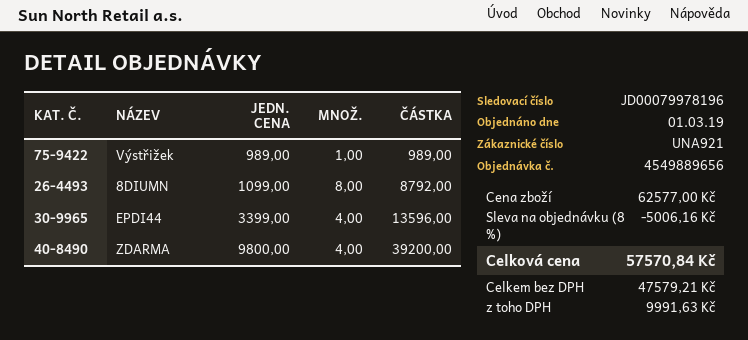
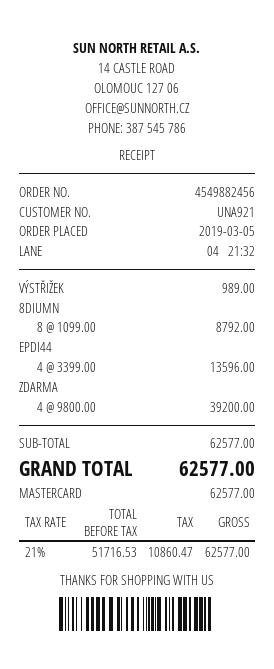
order number: 4549889656 -> 4549882456
order date: 2019-03-01 -> 2019-03-05
discount: 8% = 5006.16 -> none
net: 47579.21 -> 51716.53
tax: 9991.63 -> 10860.47
total: 57570.84 -> 62577.00

